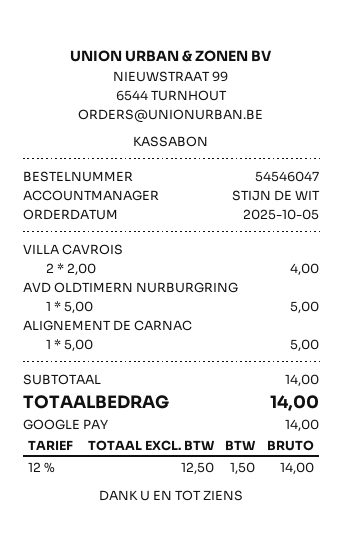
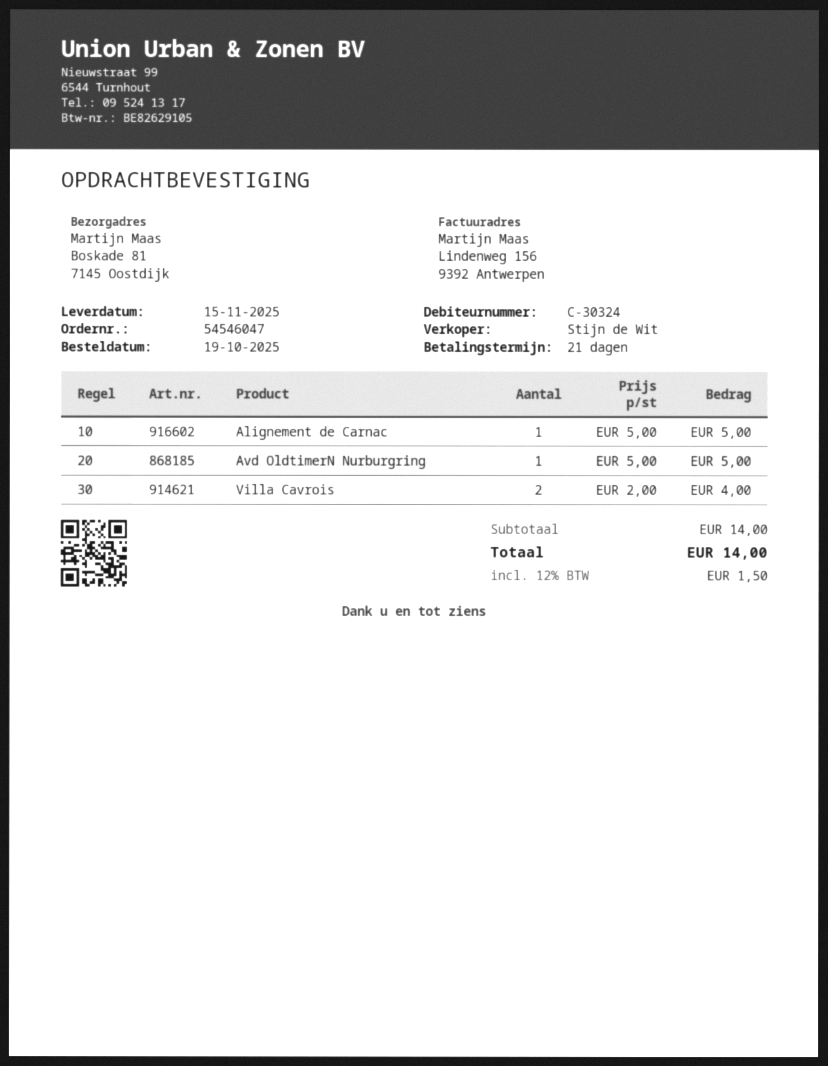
order date: 2025-10-05 -> 2025-10-19

